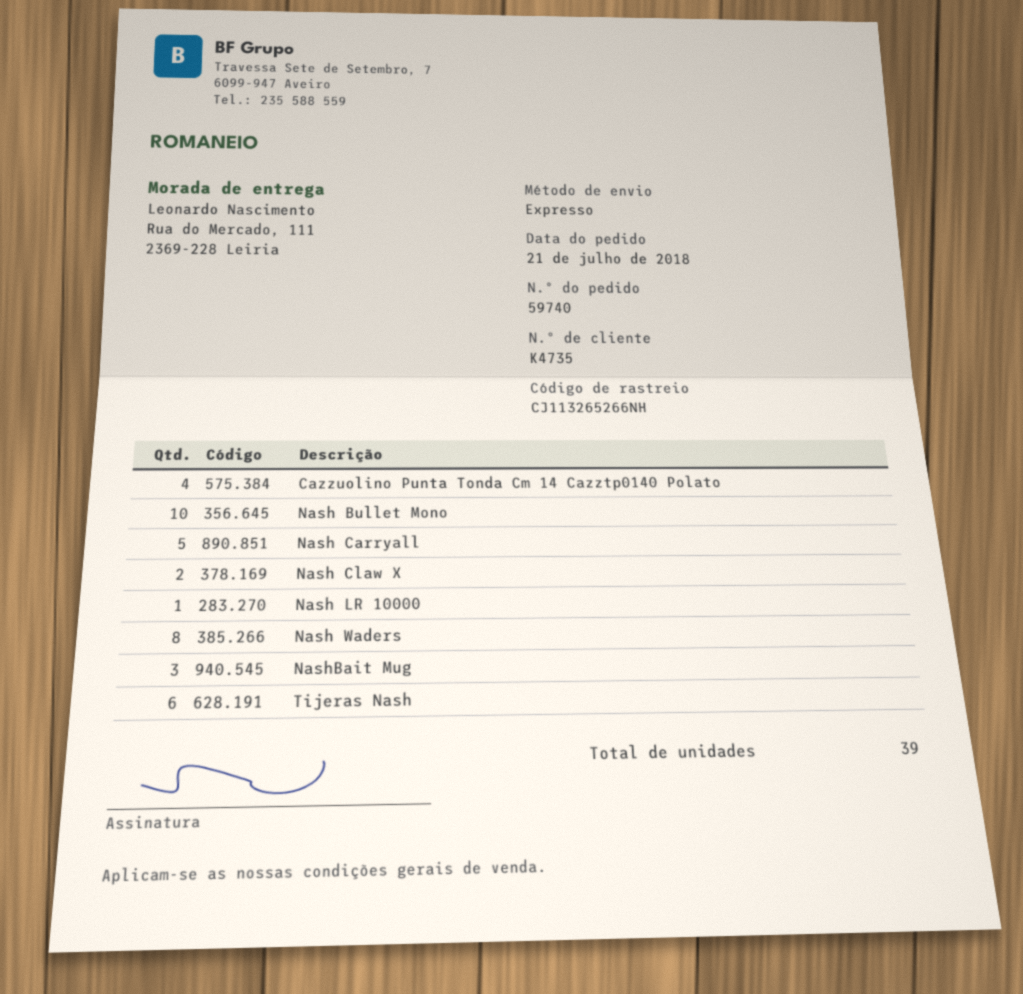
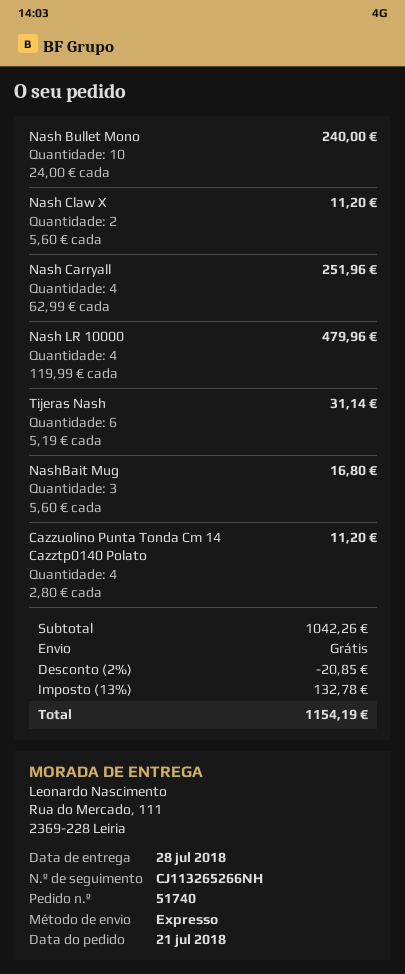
order number: 59740 -> 51740
Nash Carryall: 5 -> 4
Nash LR 10000: 1 -> 4
Nash Waders: 8 -> none

